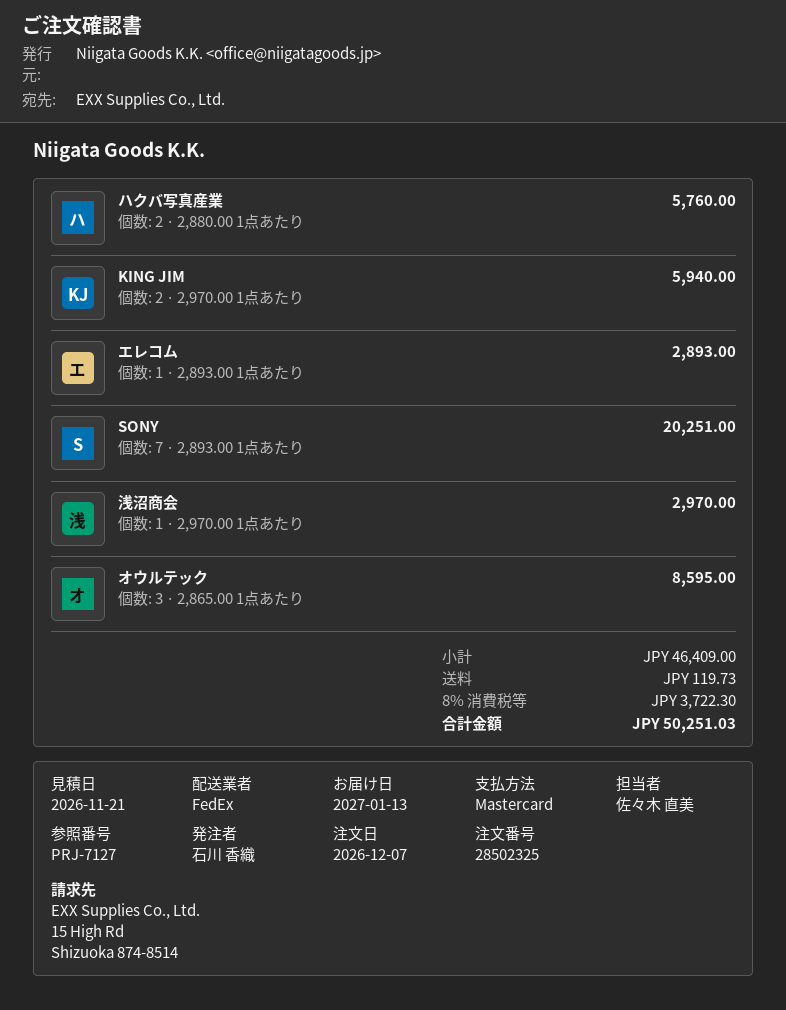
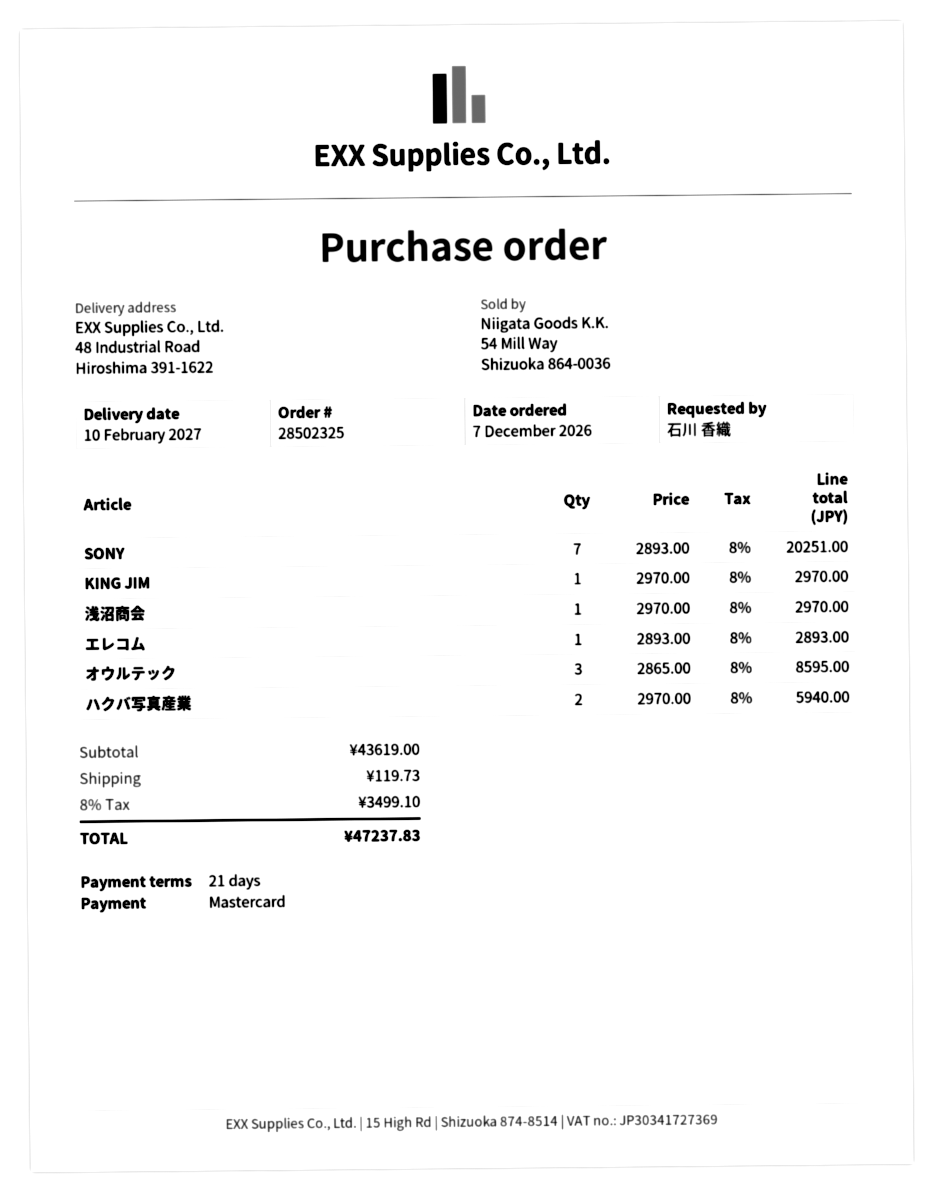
delivery date: 2027-01-13 -> 2027-02-10
ハクバ写真産業: 2 x 2880.00 = 5760.00 -> 2 x 2970.00 = 5940.00
KING JIM: 2 x 2970.00 = 5940.00 -> 1 x 2970.00 = 2970.00
subtotal: 46409.00 -> 43619.00
tax: 8% = 3722.30 -> 8% = 3499.10
total: 50251.03 -> 47237.83

